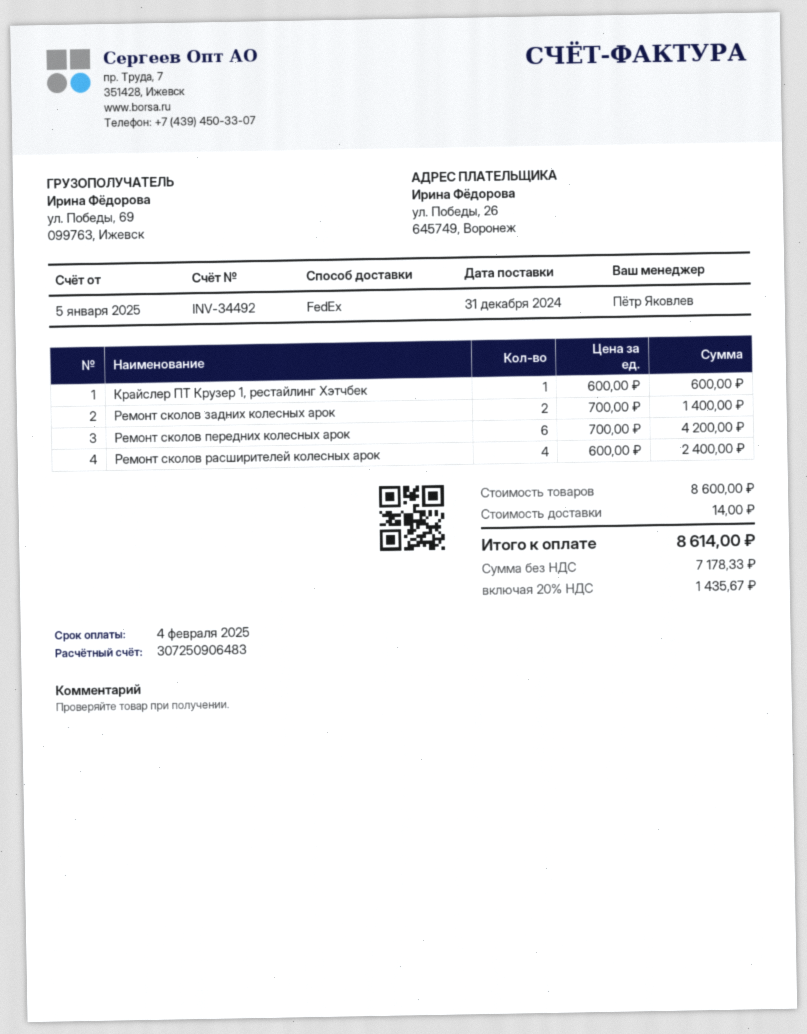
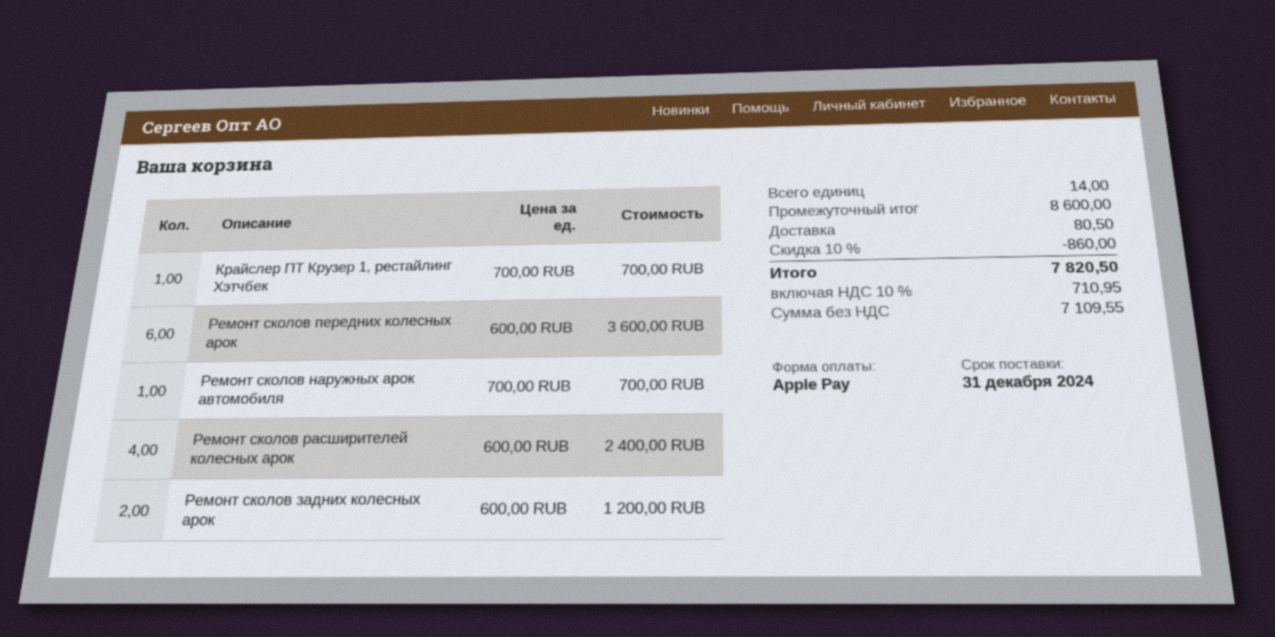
Крайслер ПТ Крузер 1, рестайлинг Хэтчбек: 1 x 600.00 = 600.00 -> 1 x 700.00 = 700.00
Ремонт сколов задних колесных арок: 2 x 700.00 = 1400.00 -> 2 x 600.00 = 1200.00
Ремонт сколов передних колесных арок: 6 x 700.00 = 4200.00 -> 6 x 600.00 = 3600.00
Ремонт сколов наружных арок автомобиля: none -> 1 x 700.00 = 700.00
discount: none -> 10% = 860.00
shipping: 14.00 -> 80.50
net: 7178.33 -> 7109.55
tax: 20% = 1435.67 -> 10% = 710.95
total: 8614.00 -> 7820.50

